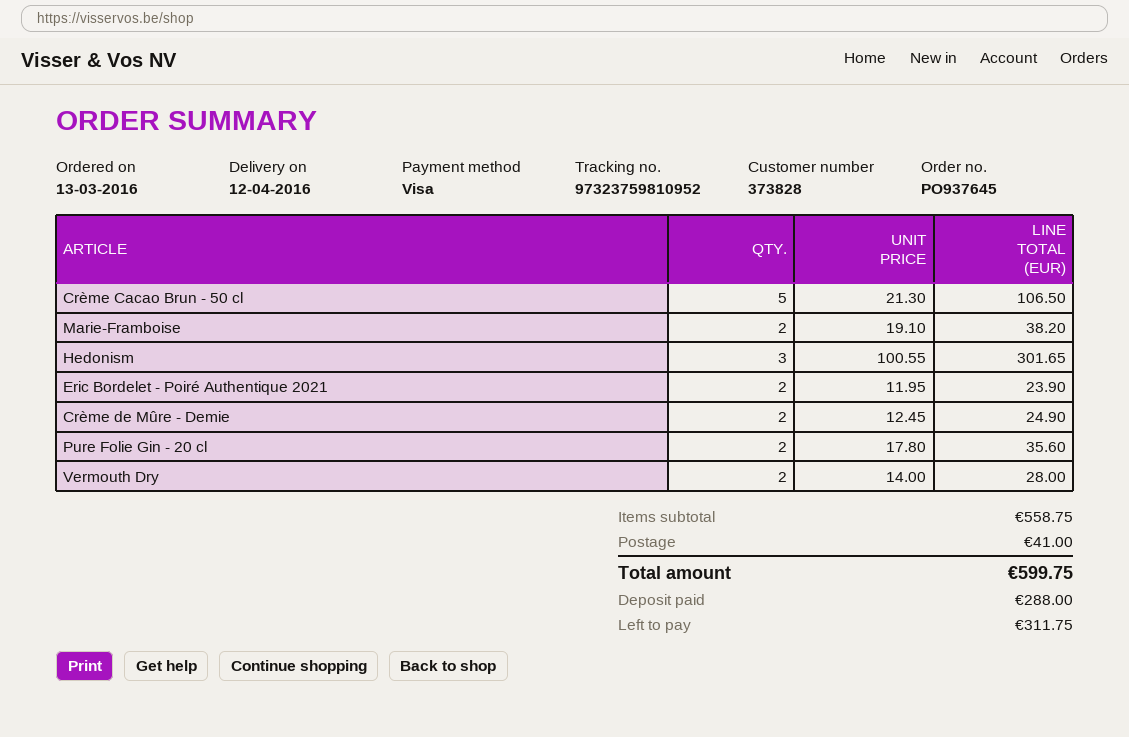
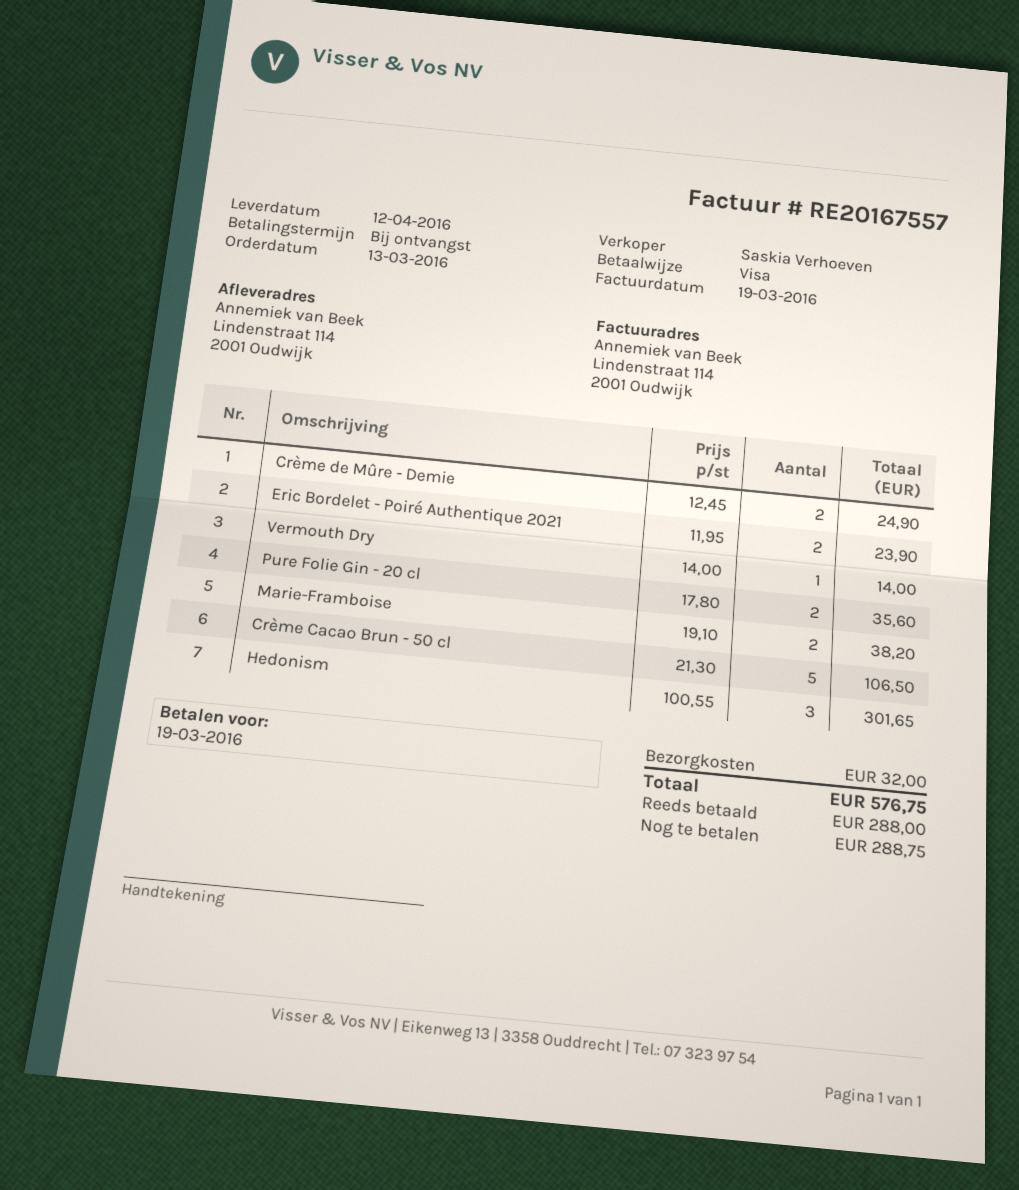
Vermouth Dry: 2 x 14.00 = 28.00 -> 1 x 14.00 = 14.00
shipping: 41.00 -> 32.00
total: 599.75 -> 576.75
balance: 311.75 -> 288.75

